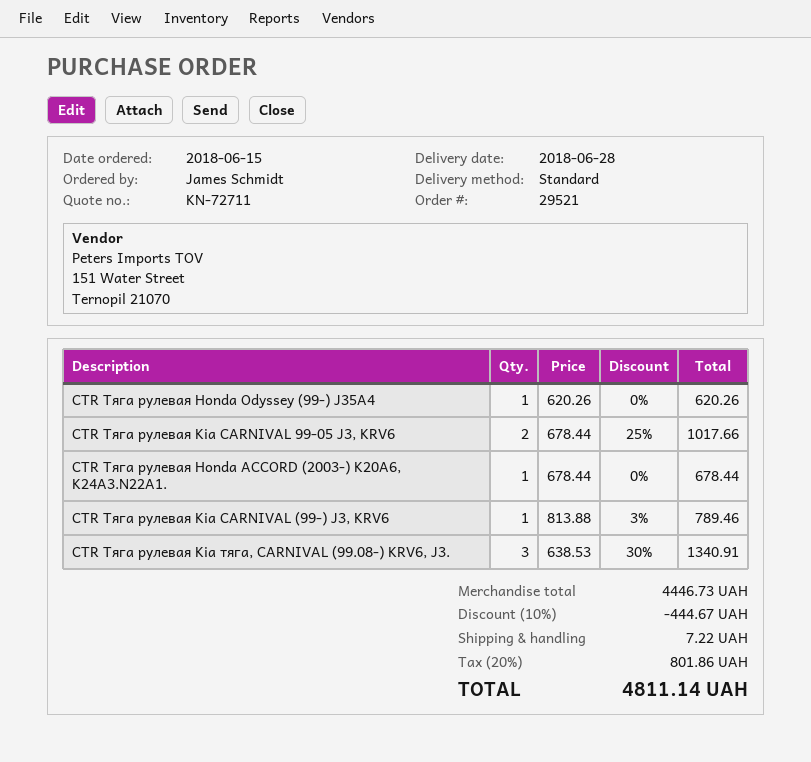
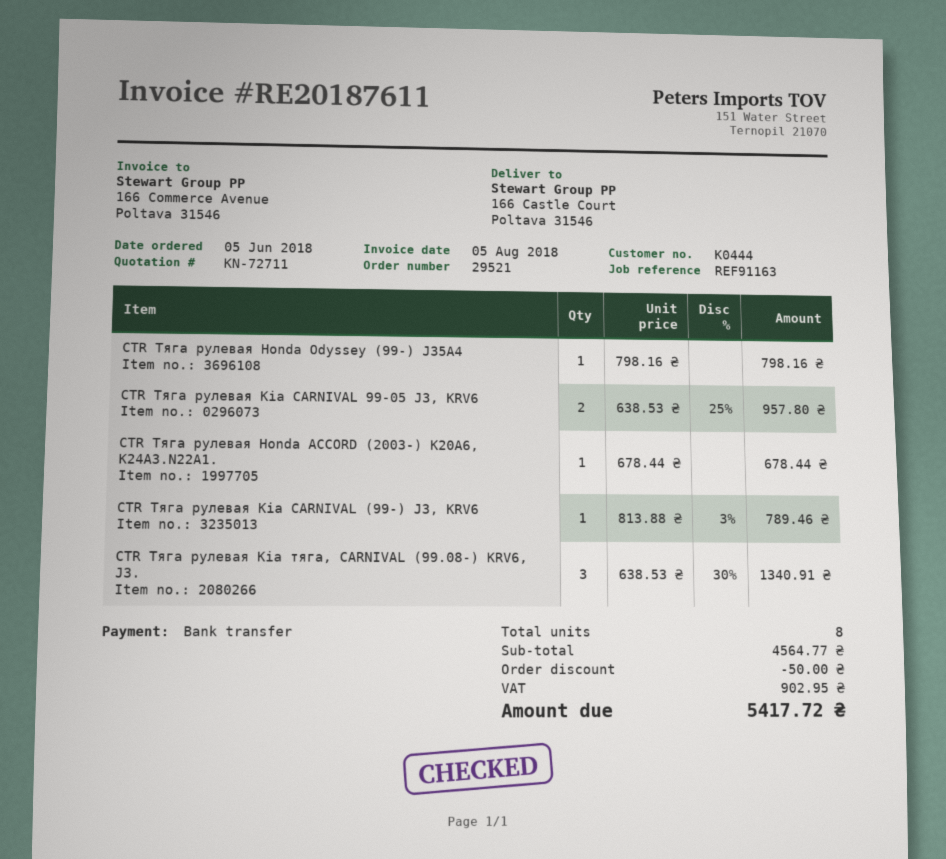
order date: 2018-06-15 -> 2018-06-05
CTR Тяга рулевая Honda Odyssey (99-) J35A4: 1 x 620.26 = 620.26 -> 1 x 798.16 = 798.16
CTR Тяга рулевая Kia CARNIVAL 99-05 J3, KRV6: 2 x 678.44 - 25% = 1017.66 -> 2 x 638.53 - 25% = 957.80
subtotal: 4446.73 -> 4564.77
discount: 444.67 -> 50.00
shipping: 7.22 -> none
tax: 801.86 -> 902.95
total: 4811.14 -> 5417.72

